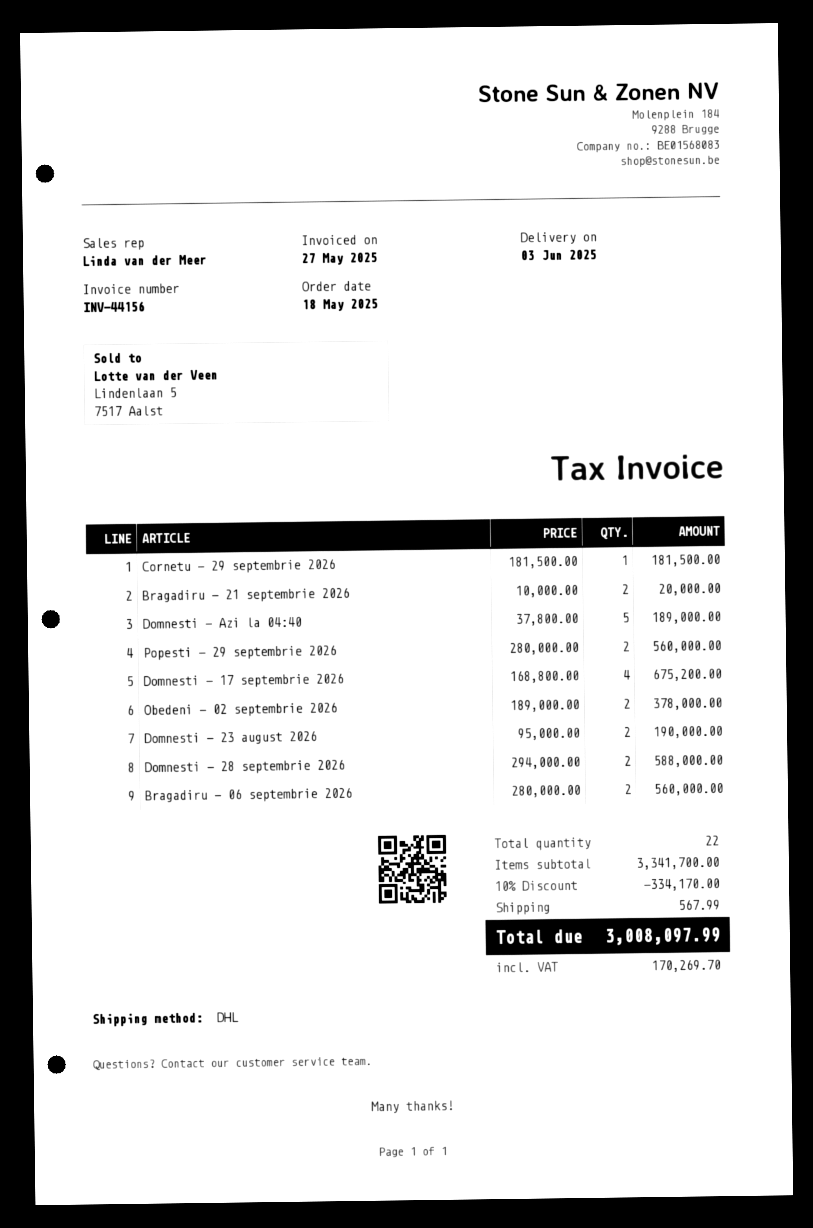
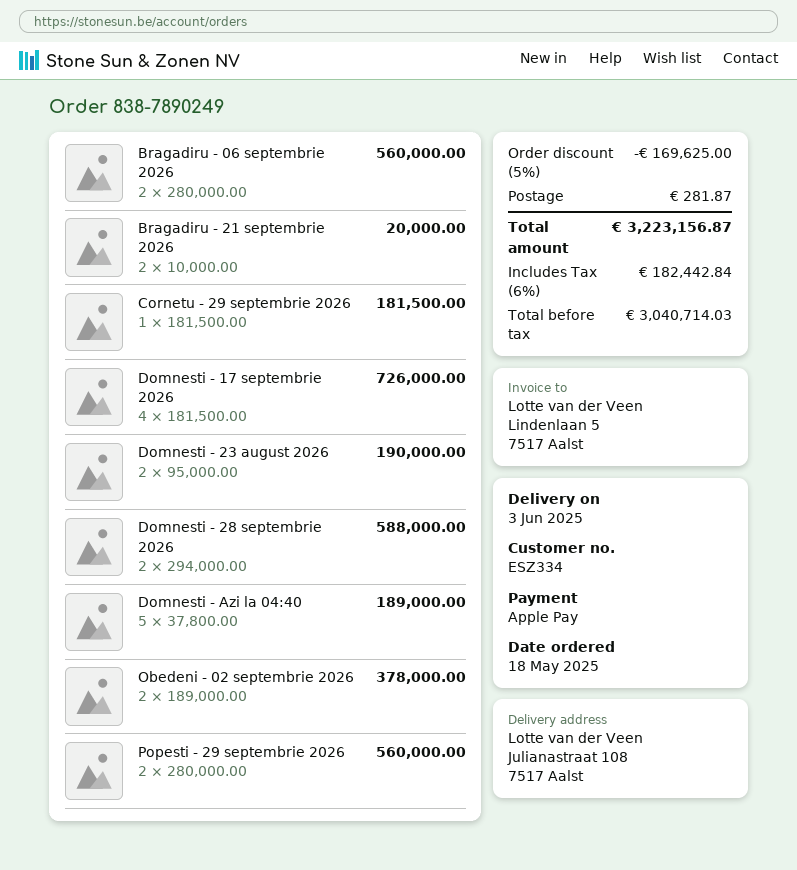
Domnesti - 17 septembrie 2026: 4 x 168800.00 = 675200.00 -> 4 x 181500.00 = 726000.00
discount: 10% = 334170.00 -> 5% = 169625.00
shipping: 567.99 -> 281.87
tax: 170269.70 -> 182442.84
total: 3008097.99 -> 3223156.87

